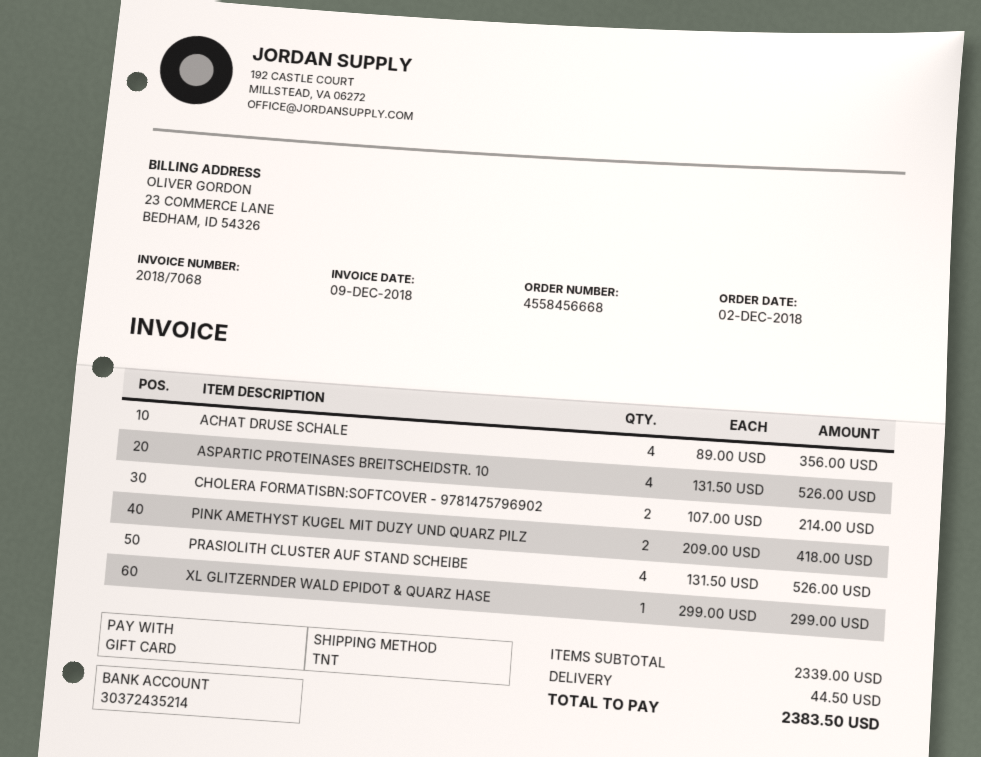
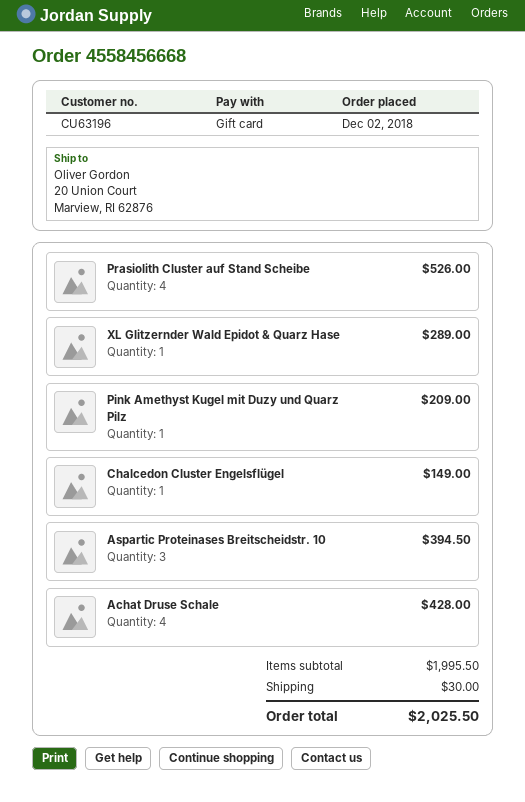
ACHAT DRUSE SCHALE: 4 for 356.00 -> 4 for 428.00
ASPARTIC PROTEINASES BREITSCHEIDSTR. 10: 4 for 526.00 -> 3 for 394.50
CHOLERA FORMATISBN:SOFTCOVER - 9781475796902: 2 for 214.00 -> none
PINK AMETHYST KUGEL MIT DUZY UND QUARZ PILZ: 2 for 418.00 -> 1 for 209.00
XL GLITZERNDER WALD EPIDOT & QUARZ HASE: 1 for 299.00 -> 1 for 289.00
Chalcedon Cluster Engelsflügel: none -> 1 for 149.00
subtotal: 2339.00 -> 1995.50
shipping: 44.50 -> 30.00
total: 2383.50 -> 2025.50

